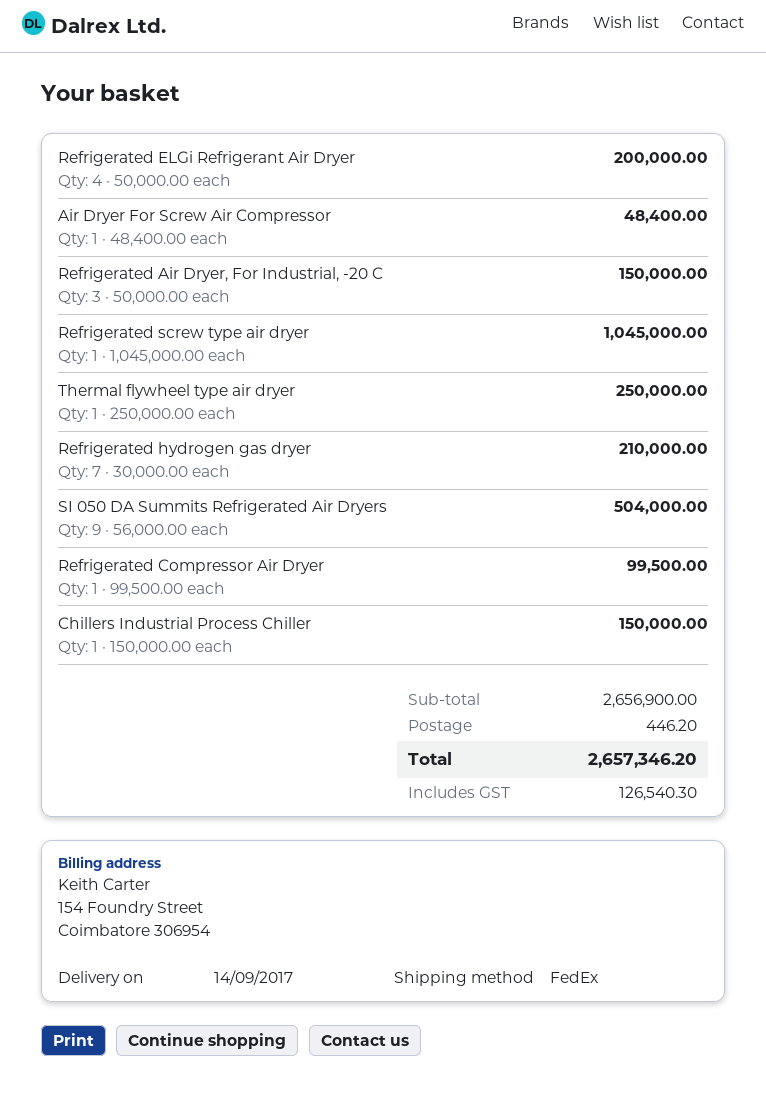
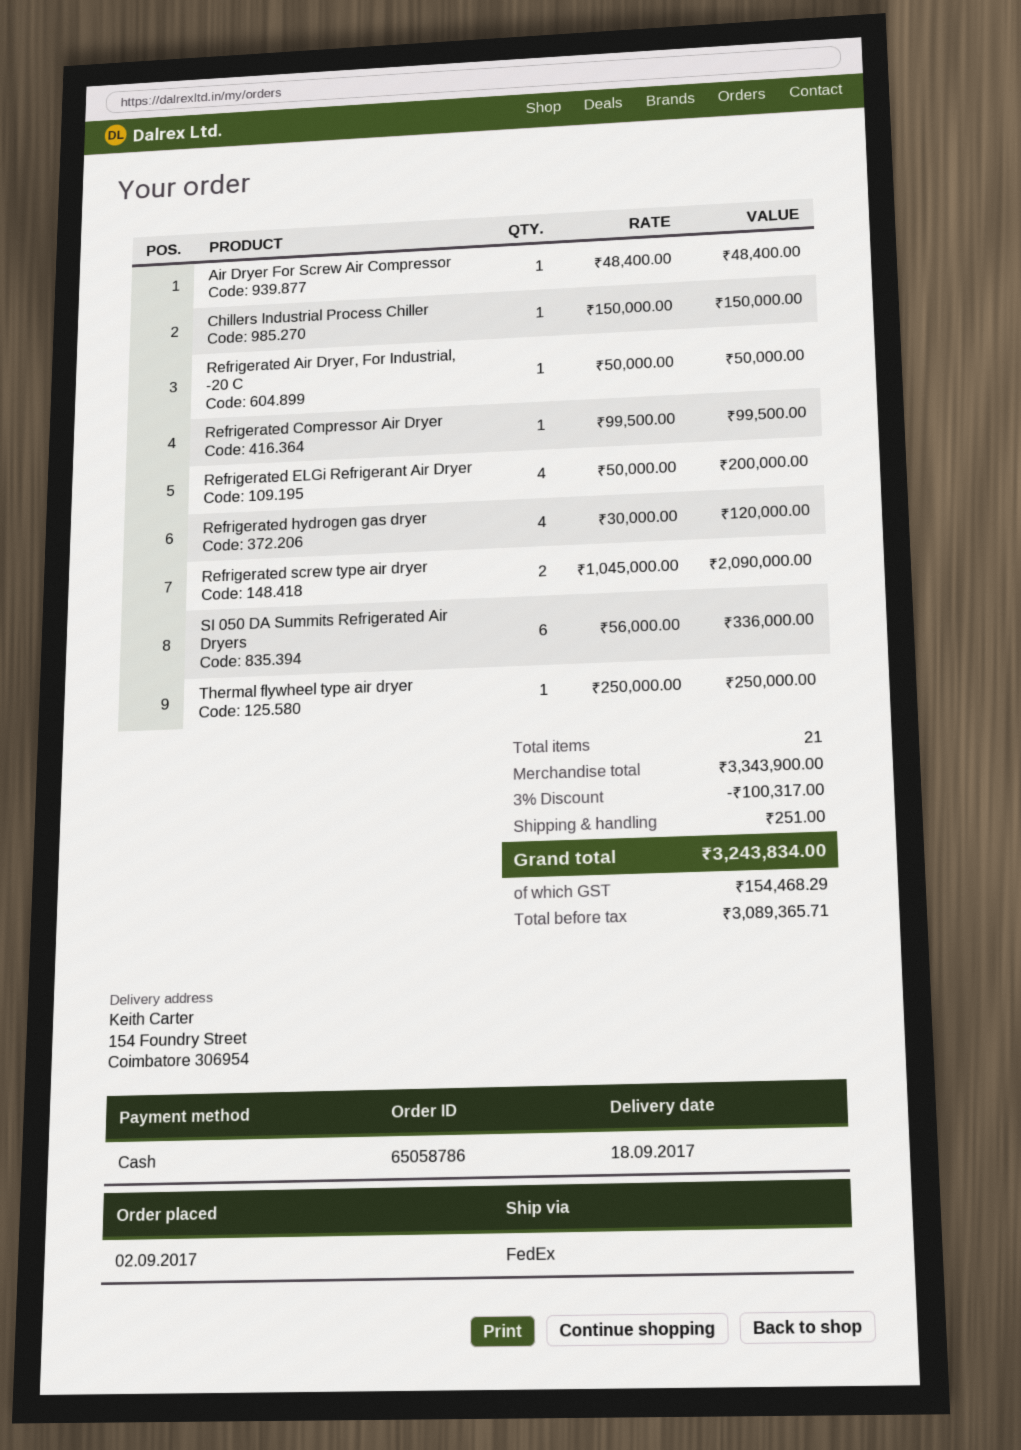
delivery date: 2017-09-14 -> 2017-09-18
Refrigerated Air Dryer, For Industrial, -20 C: 3 x 50000.00 = 150000.00 -> 1 x 50000.00 = 50000.00
Refrigerated screw type air dryer: 1 x 1045000.00 = 1045000.00 -> 2 x 1045000.00 = 2090000.00
Refrigerated hydrogen gas dryer: 7 x 30000.00 = 210000.00 -> 4 x 30000.00 = 120000.00
SI 050 DA Summits Refrigerated Air Dryers: 9 x 56000.00 = 504000.00 -> 6 x 56000.00 = 336000.00
subtotal: 2656900.00 -> 3343900.00
discount: none -> 3% = 100317.00
shipping: 446.20 -> 251.00
tax: 126540.30 -> 154468.29
total: 2657346.20 -> 3243834.00

